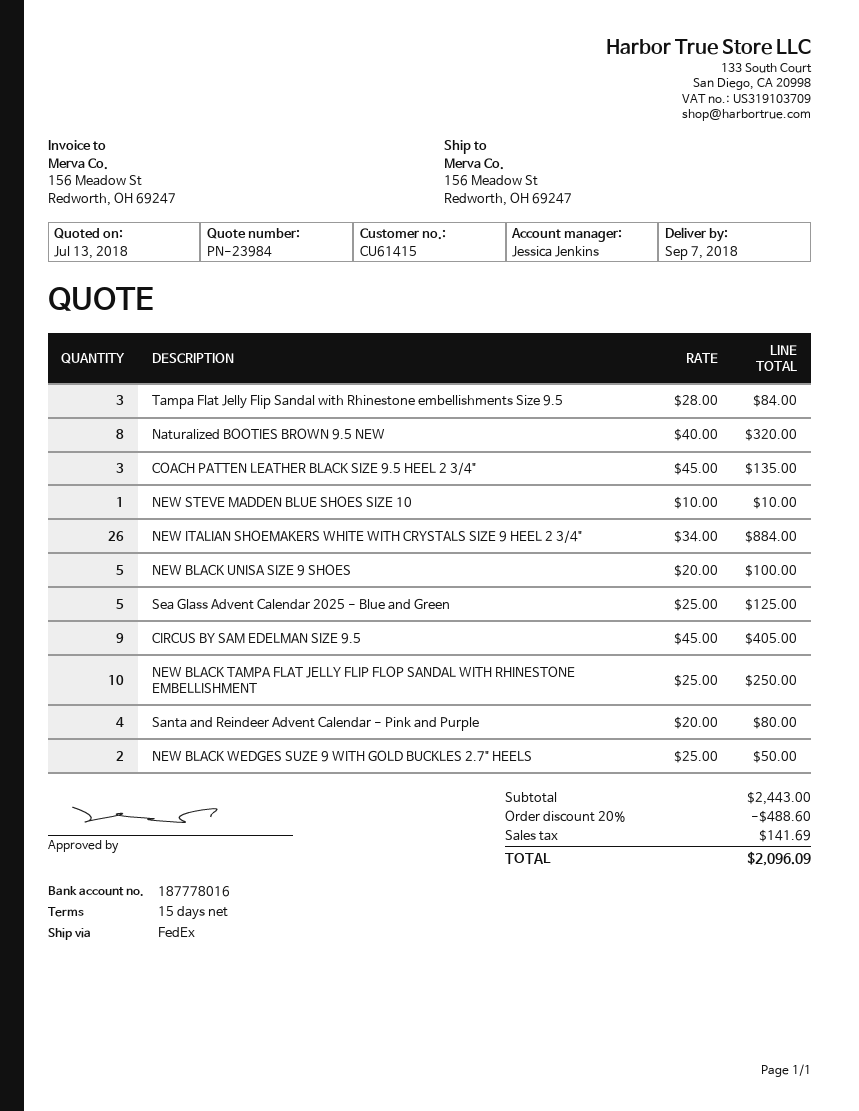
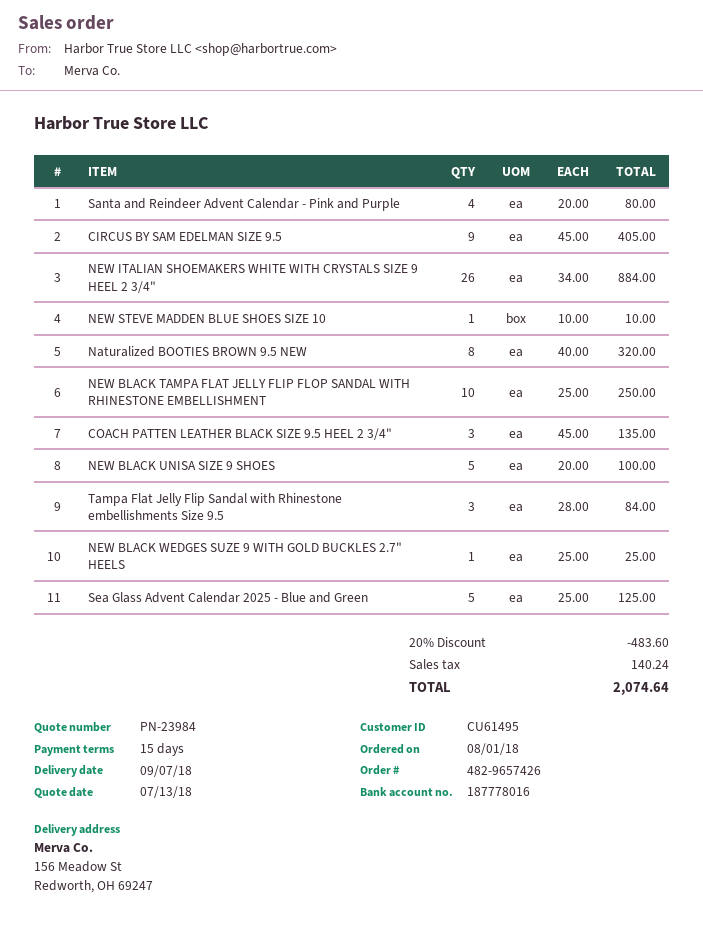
customer number: CU61415 -> CU61495
NEW BLACK WEDGES SUZE 9 WITH GOLD BUCKLES 2.7" HEELS: 2 x 25.00 = 50.00 -> 1 x 25.00 = 25.00
discount: 20% = 488.60 -> 20% = 483.60
tax: 141.69 -> 140.24
total: 2096.09 -> 2074.64

